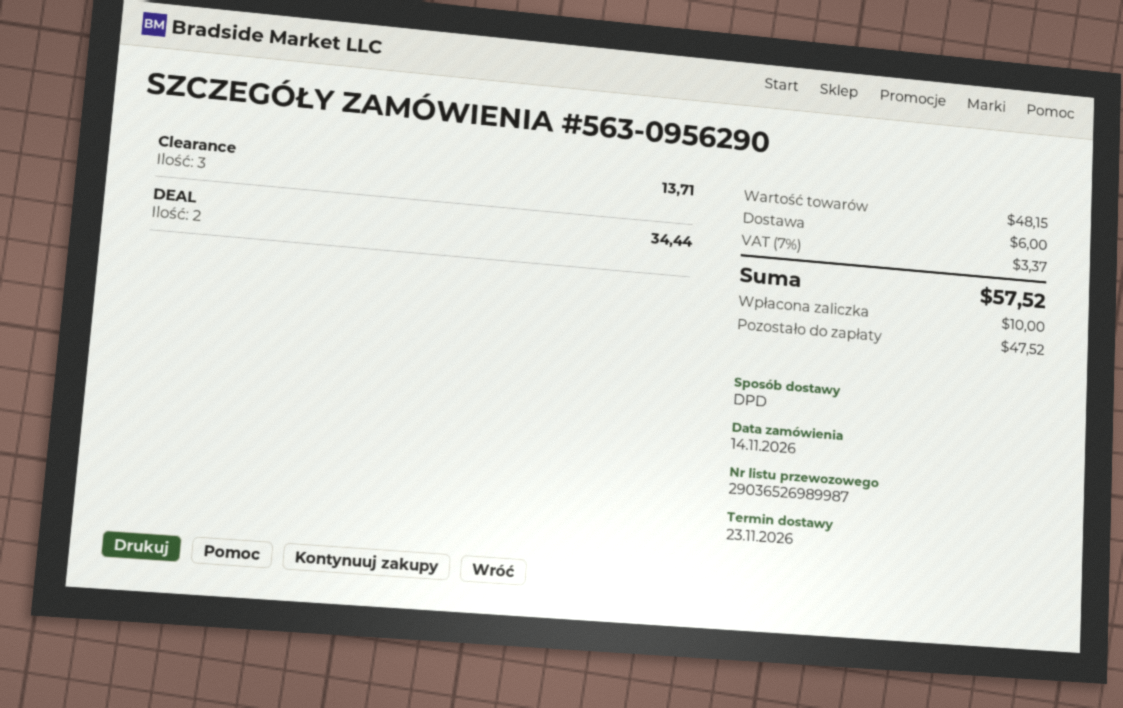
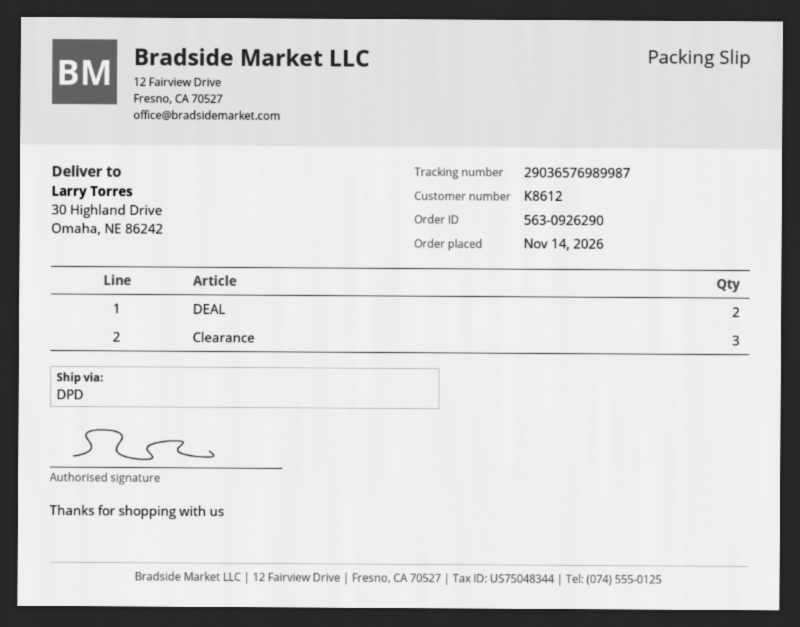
order number: 563-0956290 -> 563-0926290
tracking number: 29036526989987 -> 29036576989987

